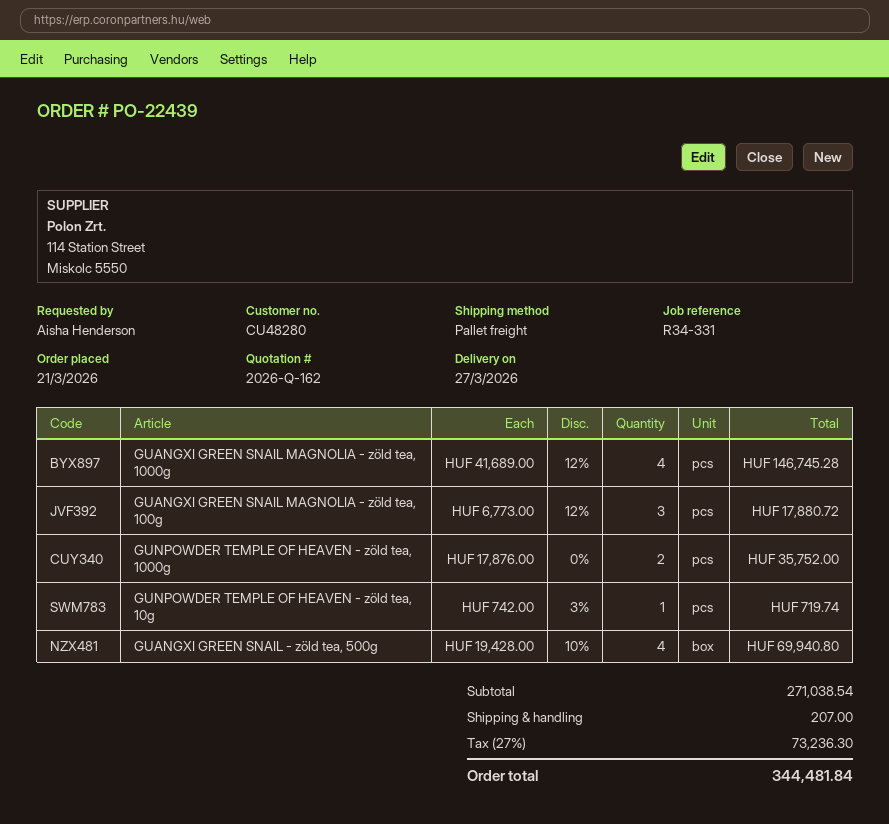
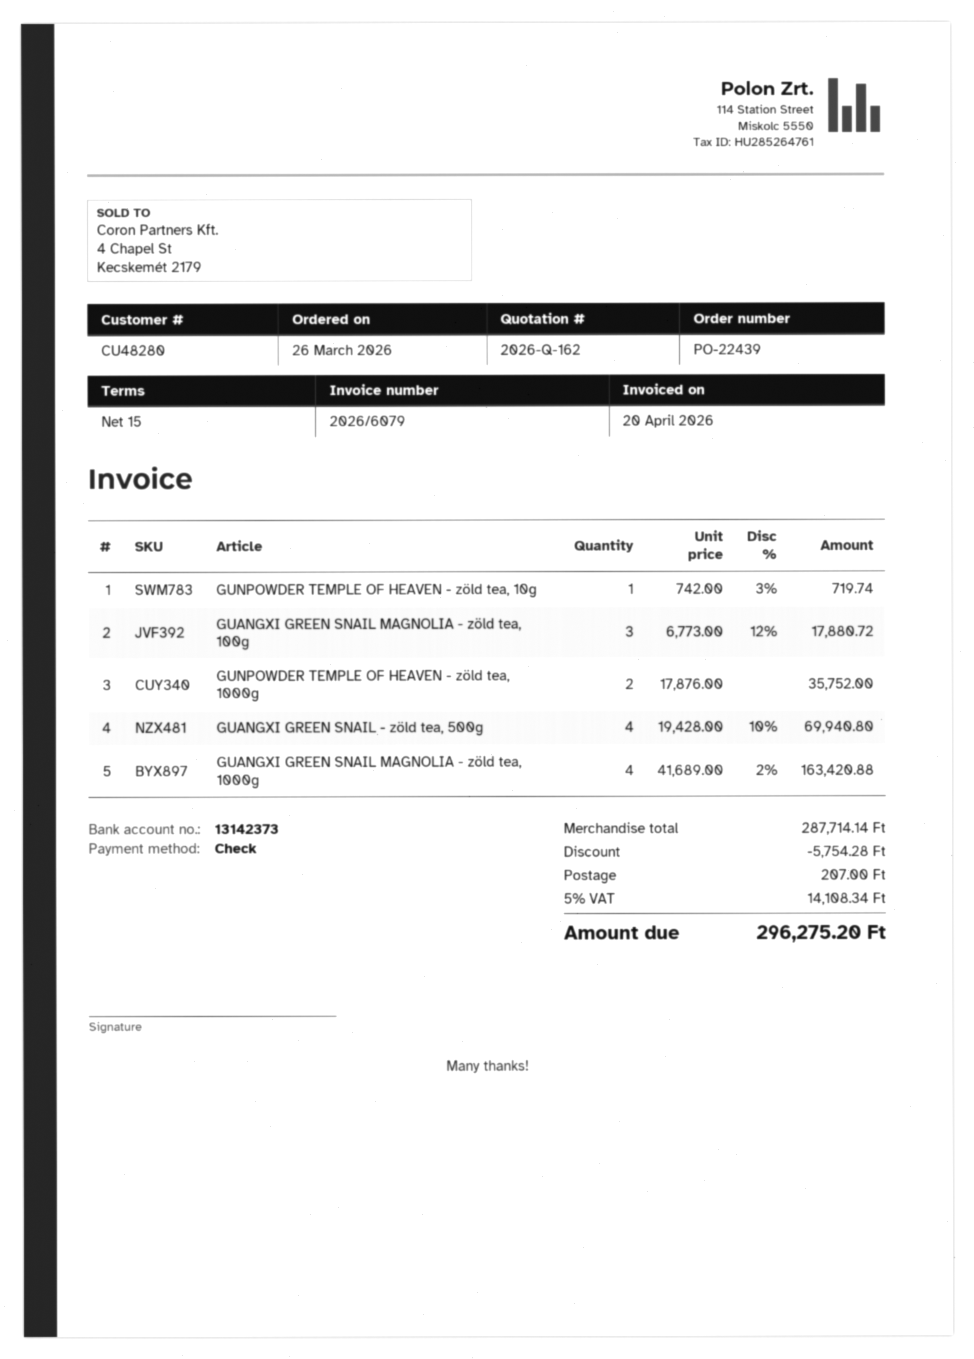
order date: 2026-03-21 -> 2026-03-26
GUANGXI GREEN SNAIL MAGNOLIA - zöld tea, 1000g: 4 x 41689.00 - 12% = 146745.28 -> 4 x 41689.00 - 2% = 163420.88
subtotal: 271038.54 -> 287714.14
discount: none -> 5754.28
tax: 27% = 73236.30 -> 5% = 14108.34
total: 344481.84 -> 296275.20

